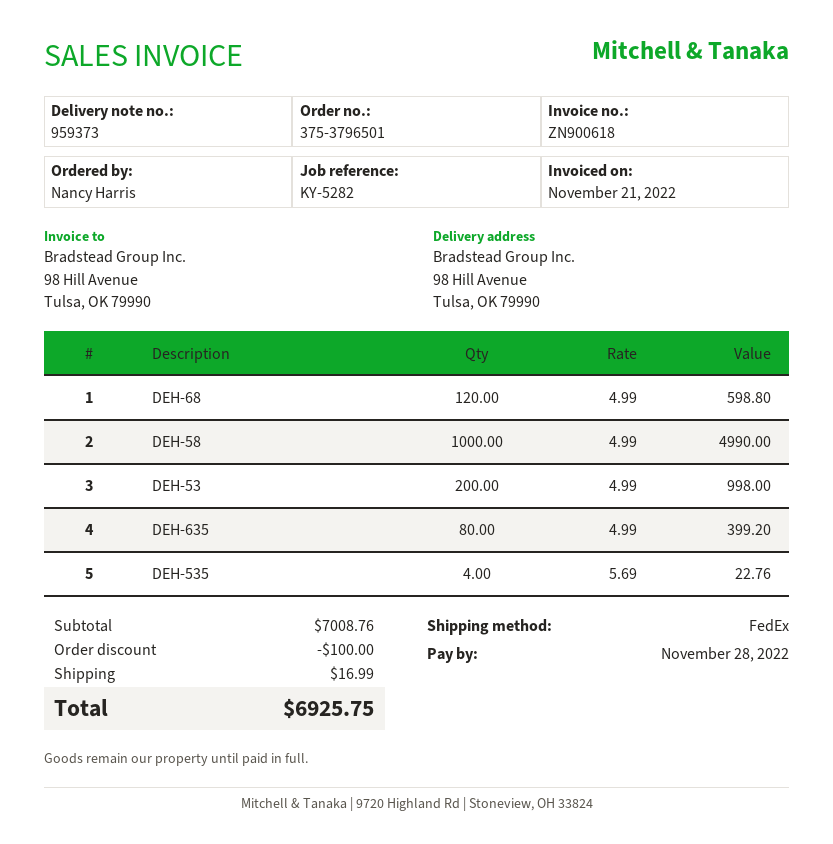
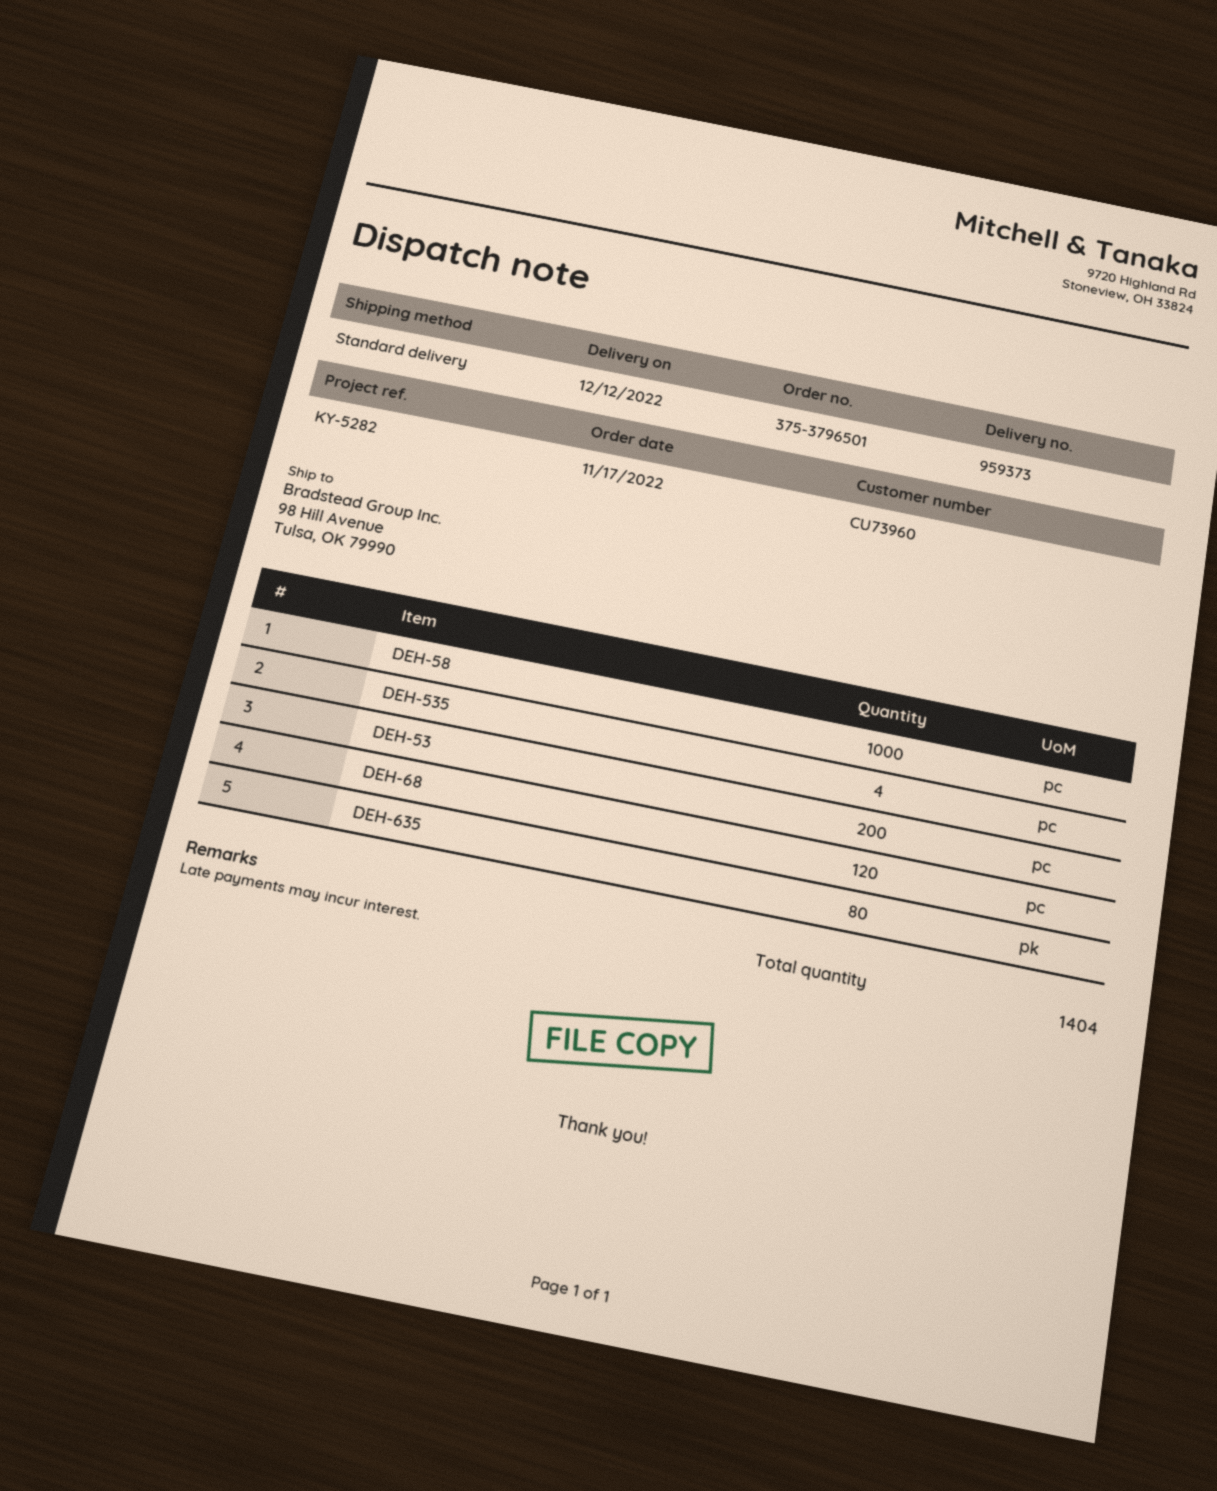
shipping method: FedEx -> standard

